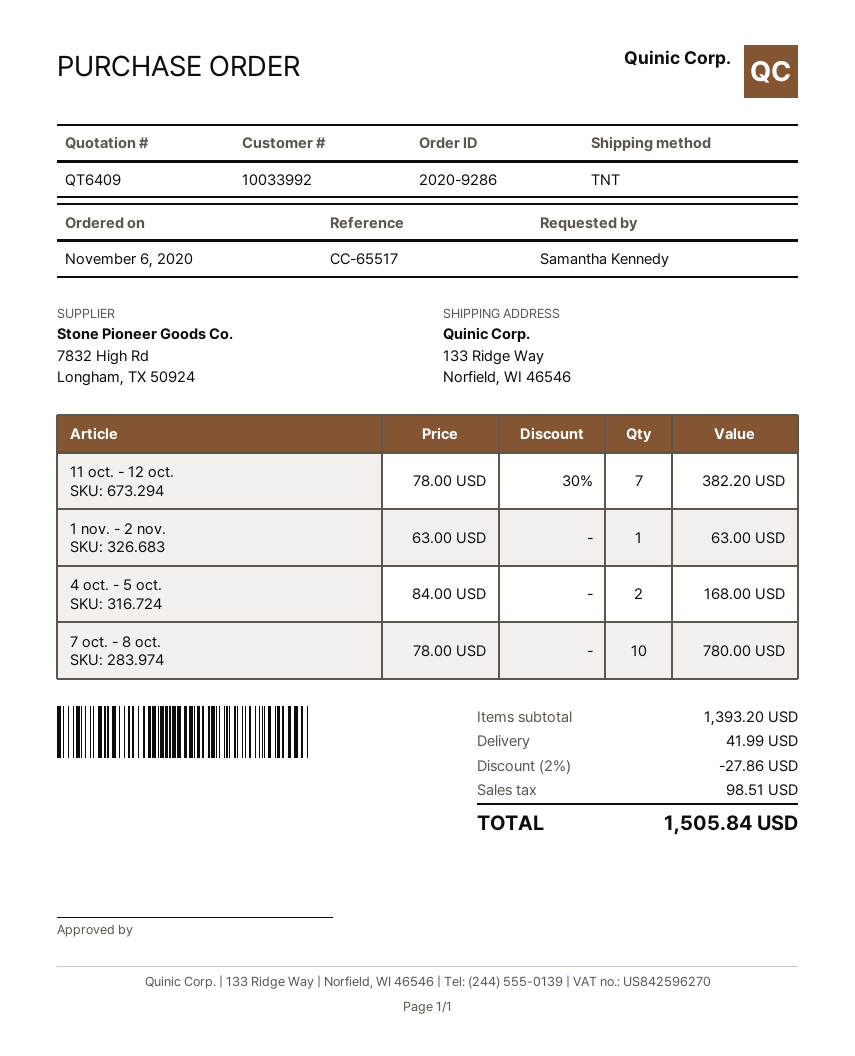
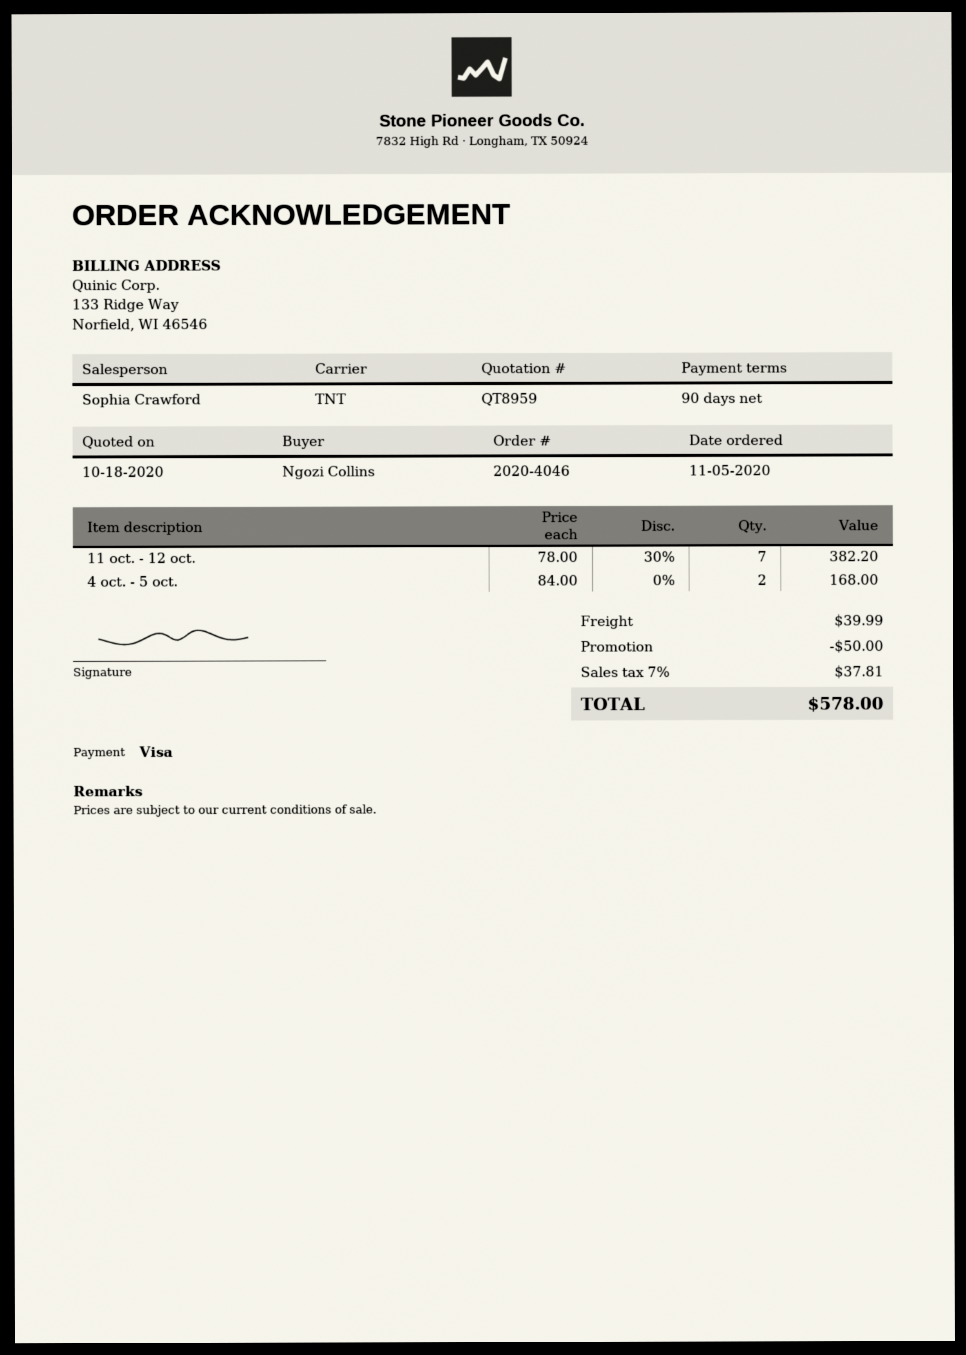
quote number: QT6409 -> QT8959
order number: 2020-9286 -> 2020-4046
order date: 2020-11-06 -> 2020-11-05
ordered by: Samantha Kennedy -> Ngozi Collins
1 nov. - 2 nov.: 1 x 63.00 = 63.00 -> none
7 oct. - 8 oct.: 10 x 78.00 = 780.00 -> none
discount: 27.86 -> 50.00
shipping: 41.99 -> 39.99
tax: 98.51 -> 37.81
total: 1505.84 -> 578.00

